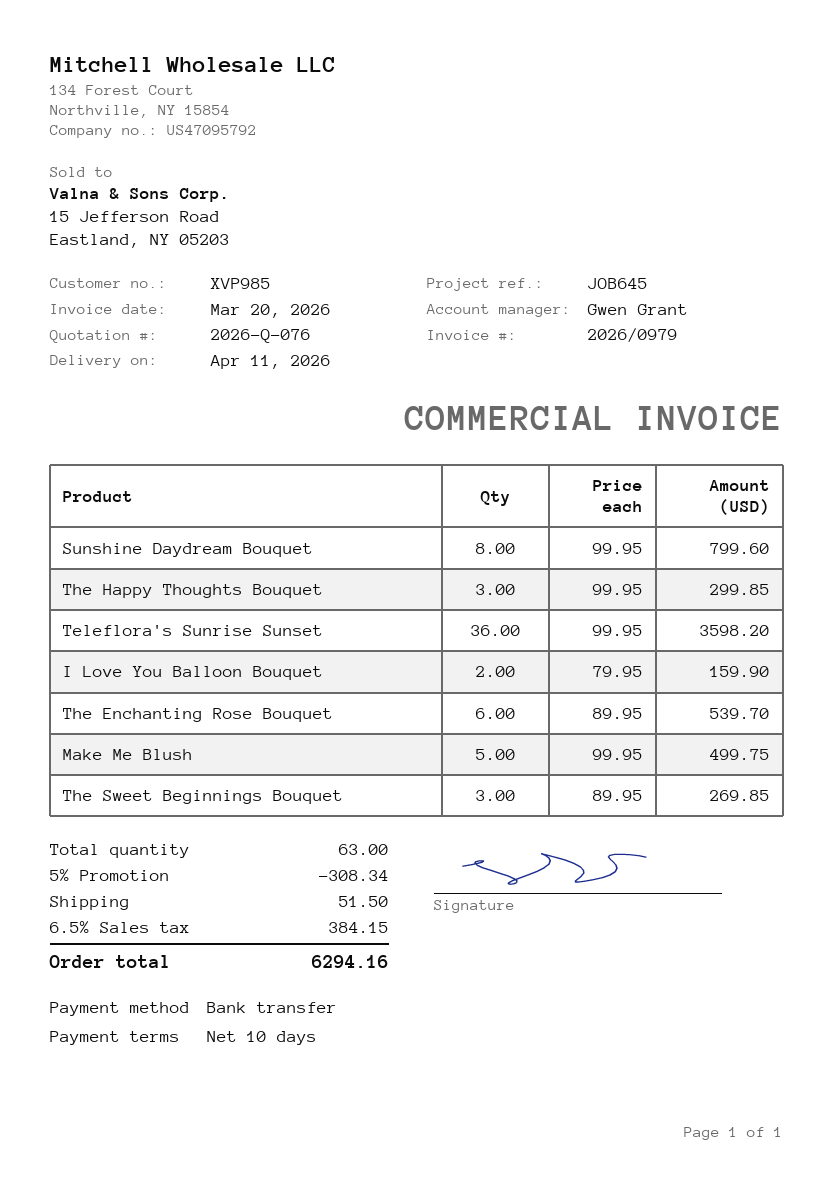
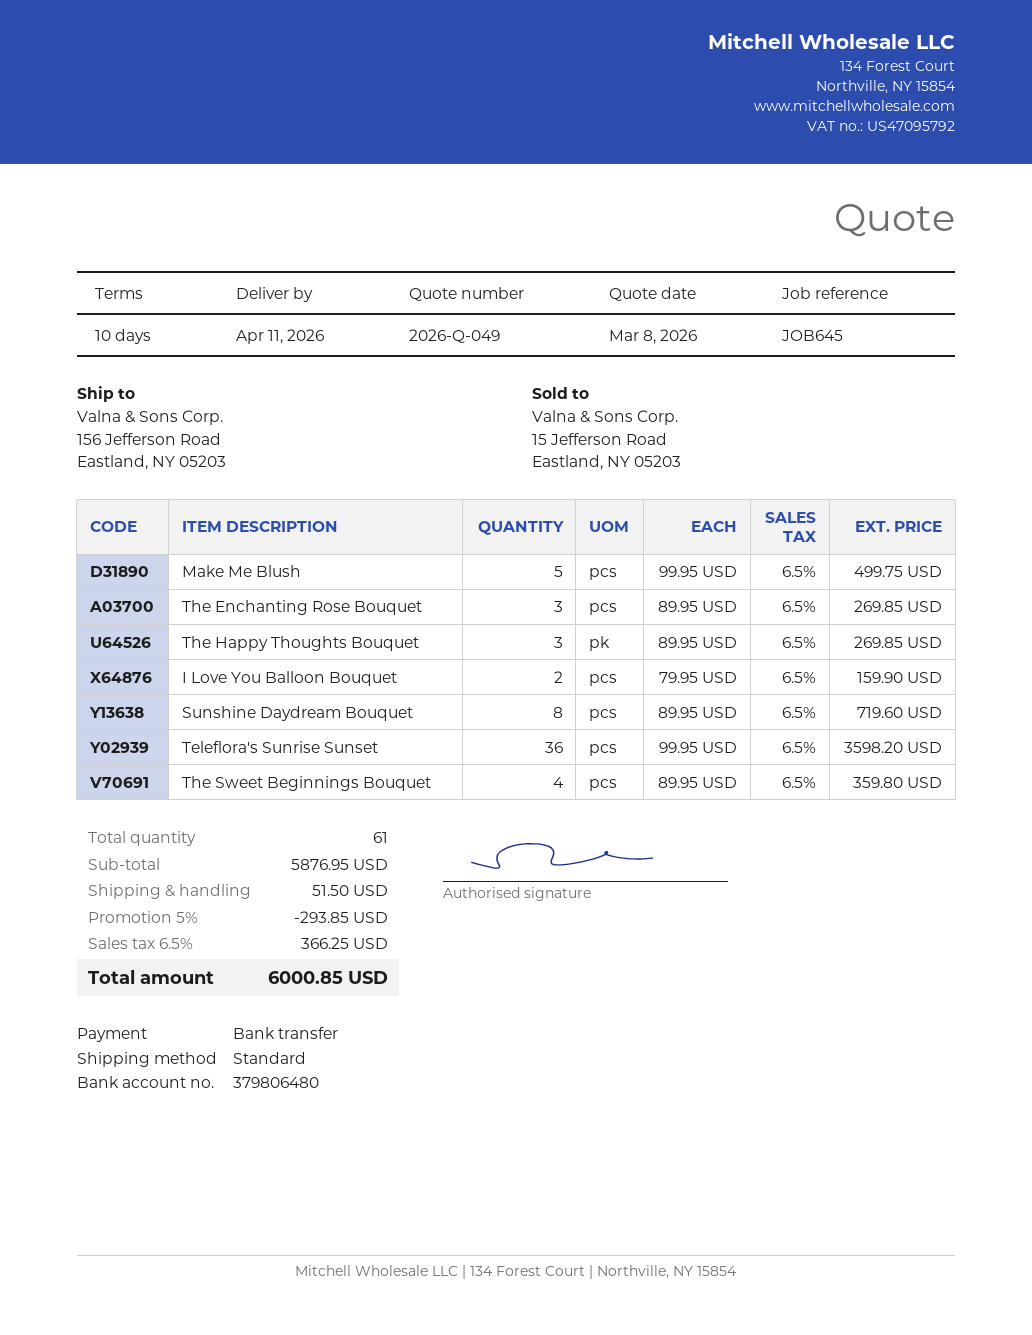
quote number: 2026-Q-076 -> 2026-Q-049
Sunshine Daydream Bouquet: 8 x 99.95 = 799.60 -> 8 x 89.95 = 719.60
The Happy Thoughts Bouquet: 3 x 99.95 = 299.85 -> 3 x 89.95 = 269.85
The Enchanting Rose Bouquet: 6 x 89.95 = 539.70 -> 3 x 89.95 = 269.85
The Sweet Beginnings Bouquet: 3 x 89.95 = 269.85 -> 4 x 89.95 = 359.80
total quantity: 63 -> 61
discount: 5% = 308.34 -> 5% = 293.85
tax: 6.5% = 384.15 -> 6.5% = 366.25
total: 6294.16 -> 6000.85

